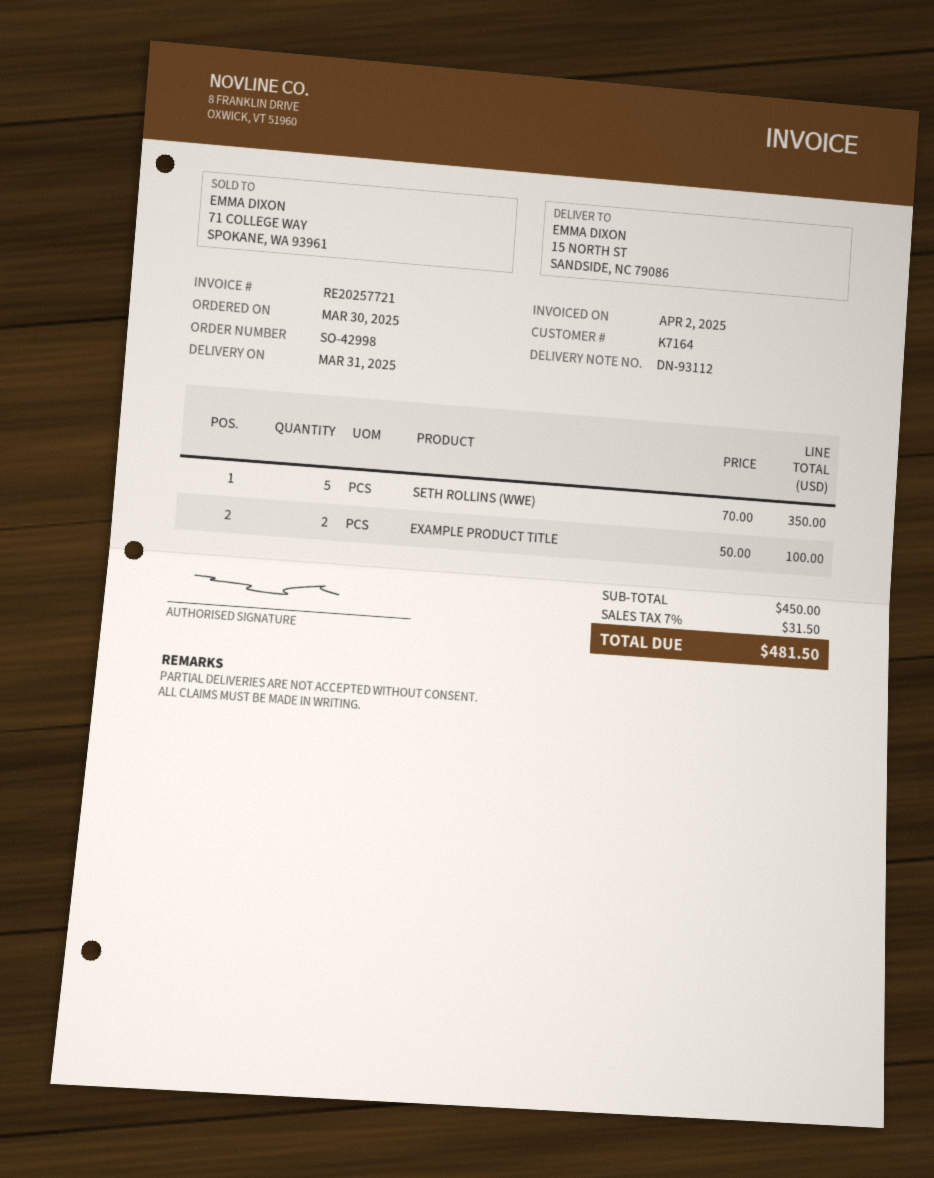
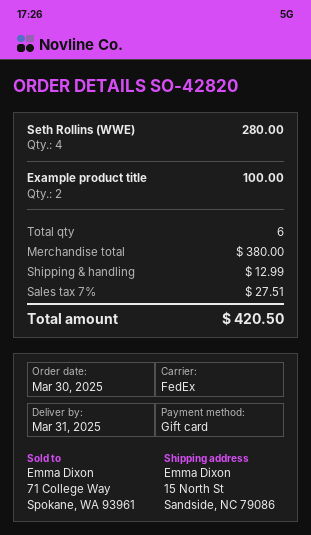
order number: SO-42998 -> SO-42820
SETH ROLLINS (WWE): 5 for 350.00 -> 4 for 280.00
subtotal: 450.00 -> 380.00
shipping: none -> 12.99
tax: 7% = 31.50 -> 7% = 27.51
total: 481.50 -> 420.50

